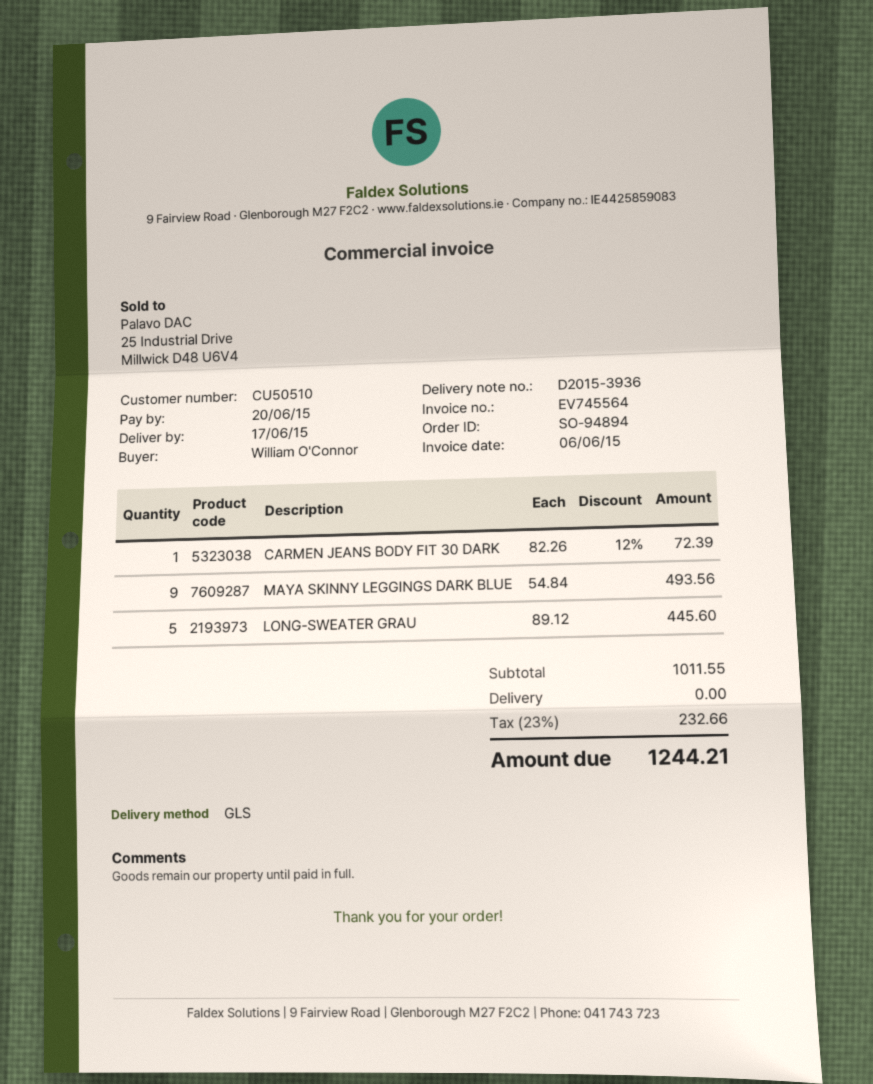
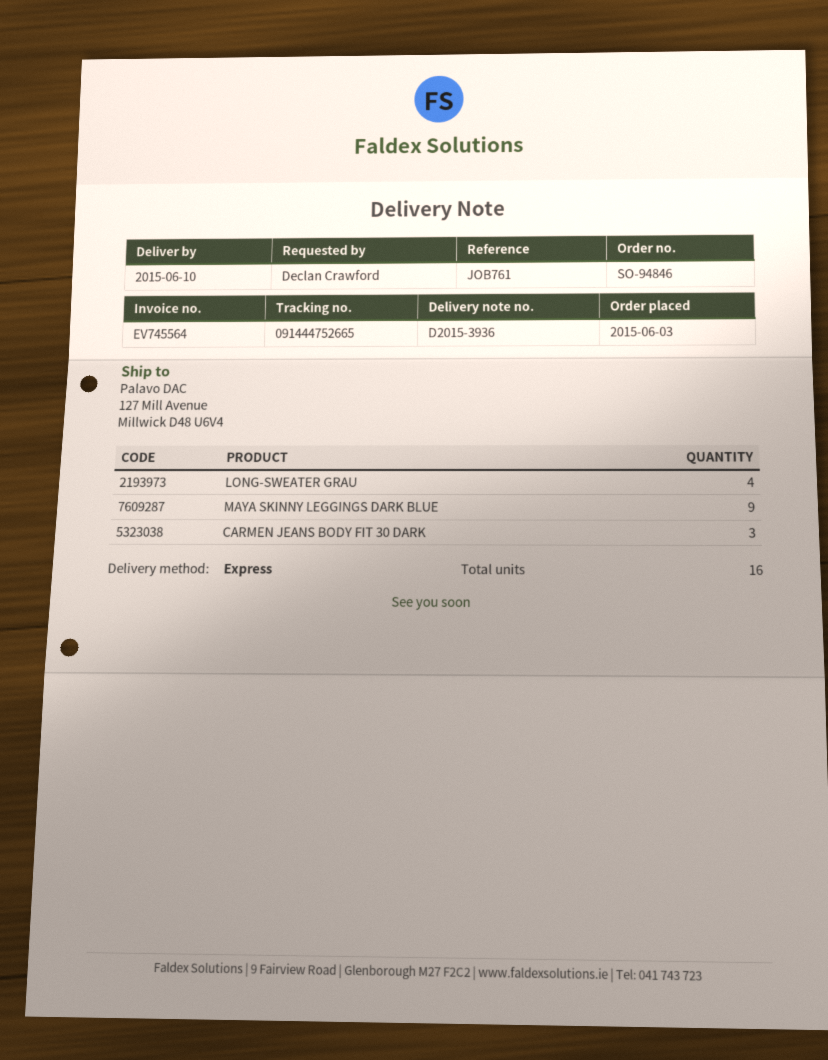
order number: SO-94894 -> SO-94846
delivery date: 2015-06-17 -> 2015-06-10
ordered by: William O'Connor -> Declan Crawford
shipping method: GLS -> express
CARMEN JEANS BODY FIT 30 DARK: 1 -> 3
LONG-SWEATER GRAU: 5 -> 4

